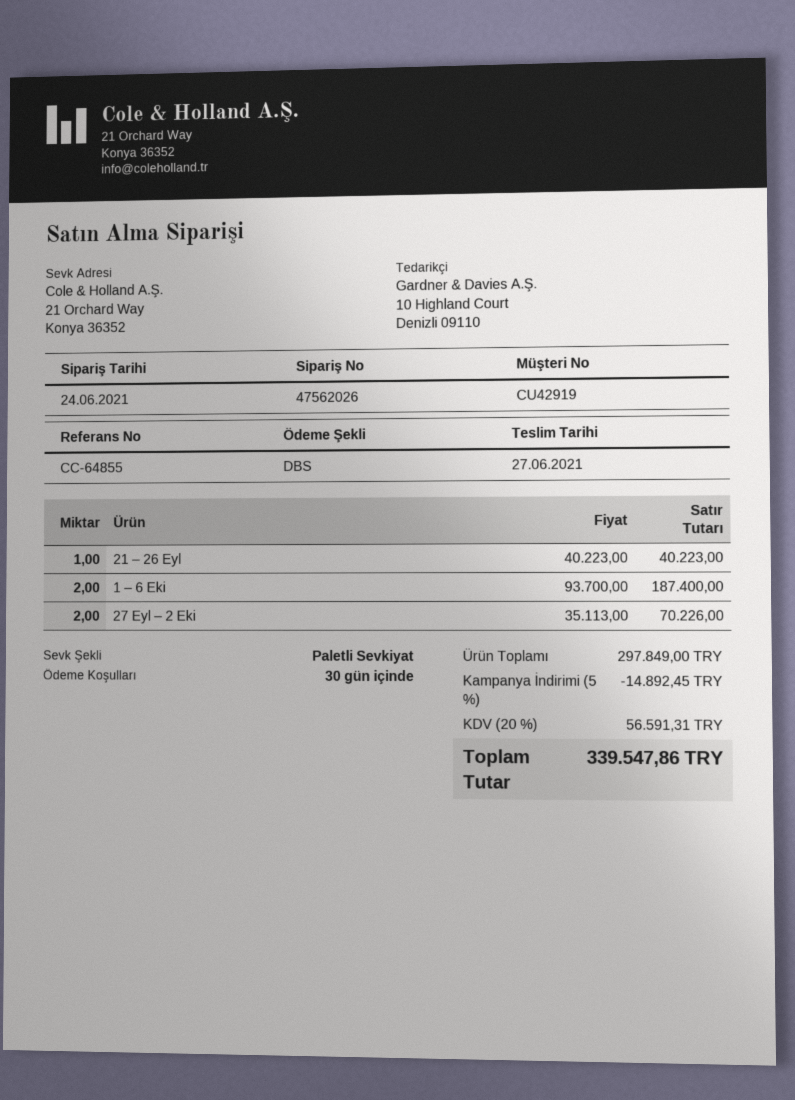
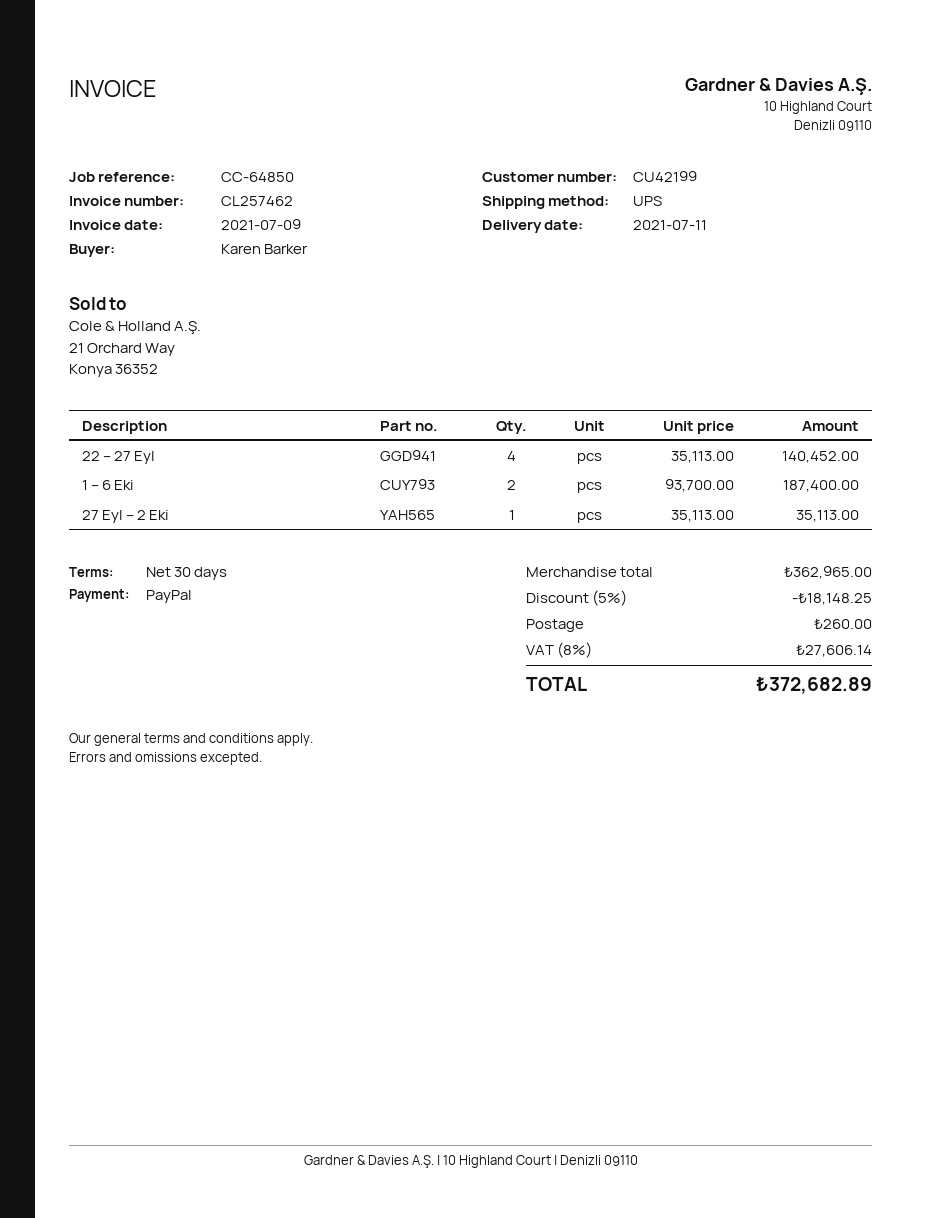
delivery date: 2021-06-27 -> 2021-07-11
customer number: CU42919 -> CU42199
reference: CC-64855 -> CC-64850
payment method: direct debit -> PayPal
shipping method: pallet freight -> UPS
21 – 26 Eyl: 1 x 40223.00 = 40223.00 -> none
27 Eyl – 2 Eki: 2 x 35113.00 = 70226.00 -> 1 x 35113.00 = 35113.00
22 – 27 Eyl: none -> 4 x 35113.00 = 140452.00
subtotal: 297849.00 -> 362965.00
discount: 5% = 14892.45 -> 5% = 18148.25
shipping: none -> 260.00
tax: 20% = 56591.31 -> 8% = 27606.14
total: 339547.86 -> 372682.89

